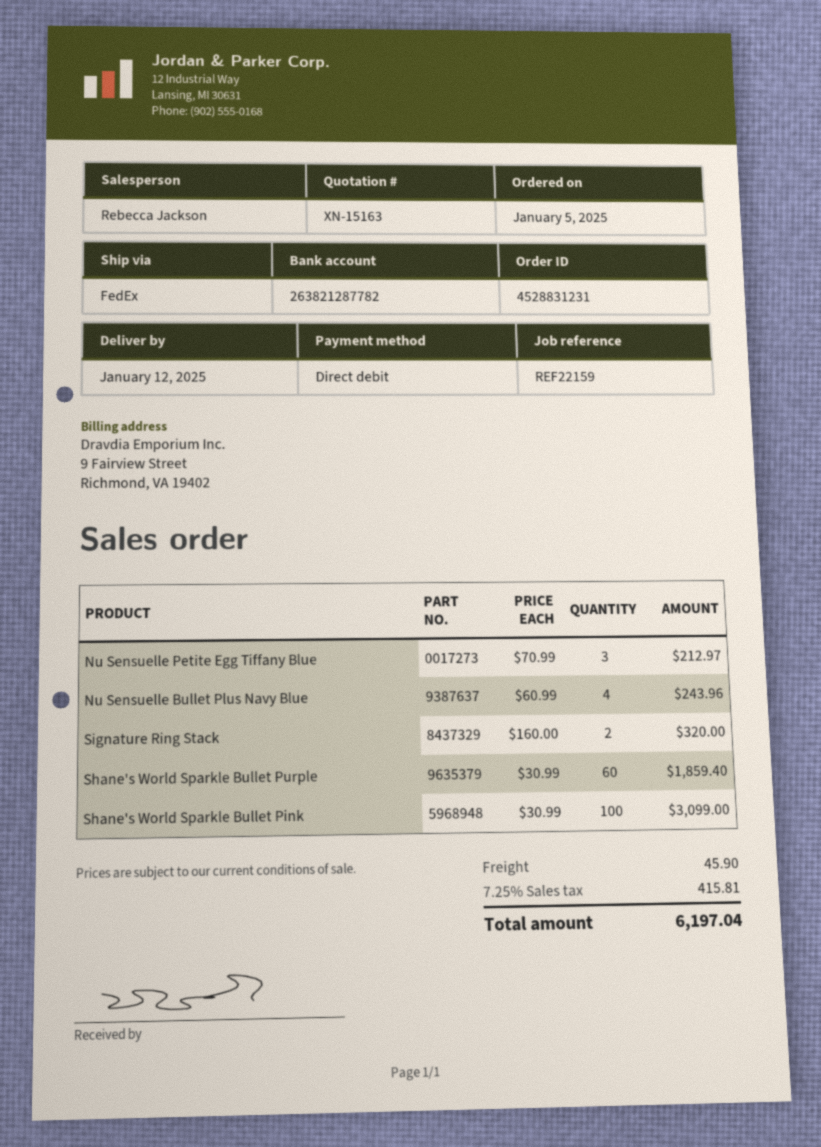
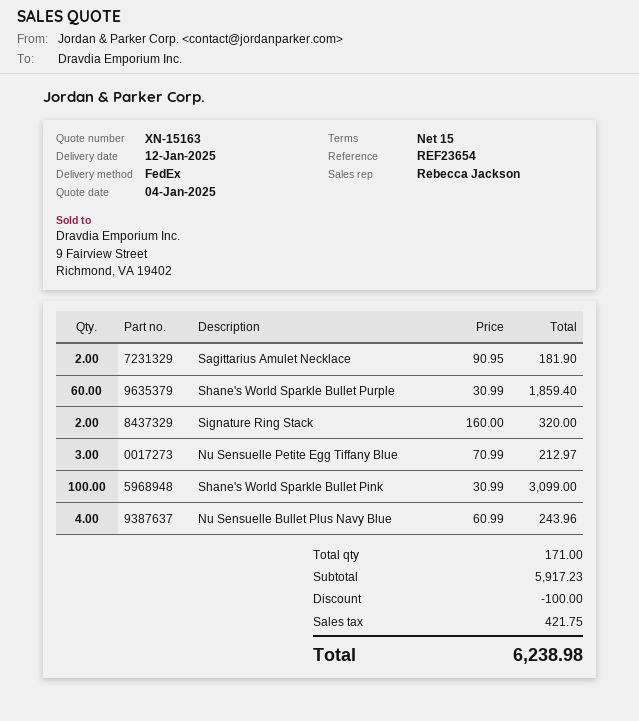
reference: REF22159 -> REF23654
Sagittarius Amulet Necklace: none -> 2 x 90.95 = 181.90
discount: none -> 100.00
shipping: 45.90 -> none
tax: 415.81 -> 421.75
total: 6197.04 -> 6238.98

